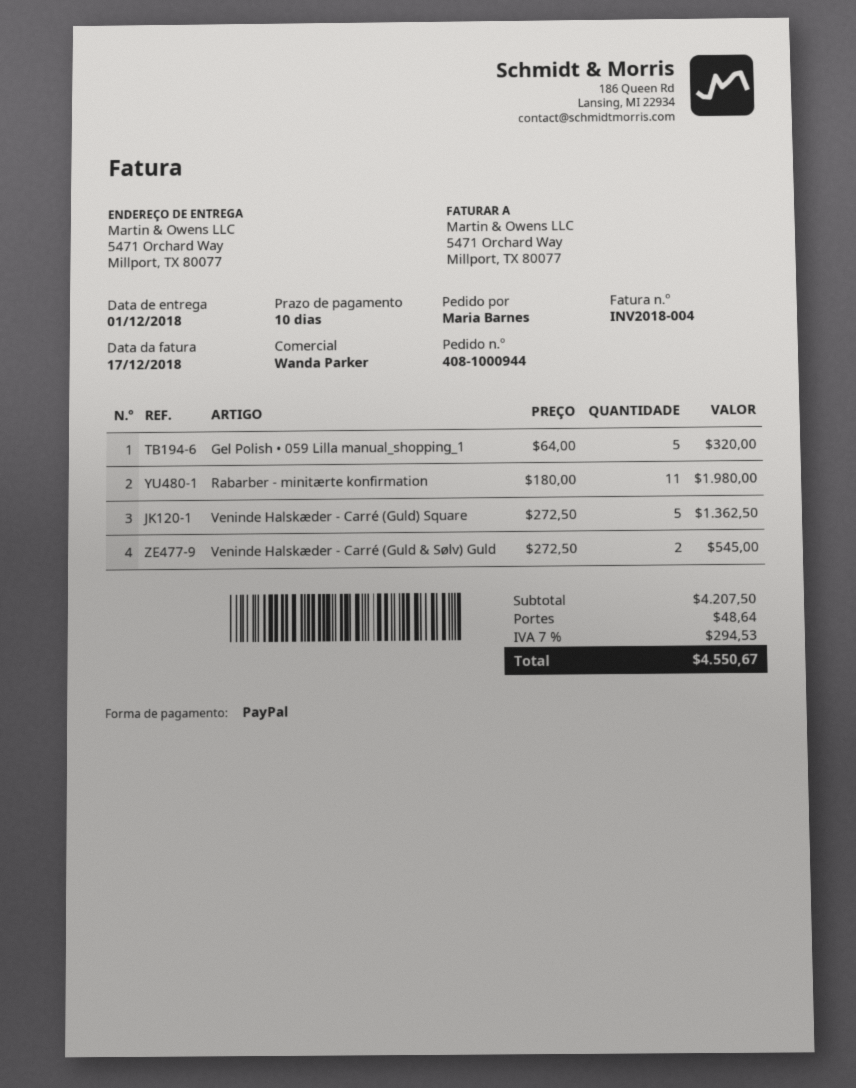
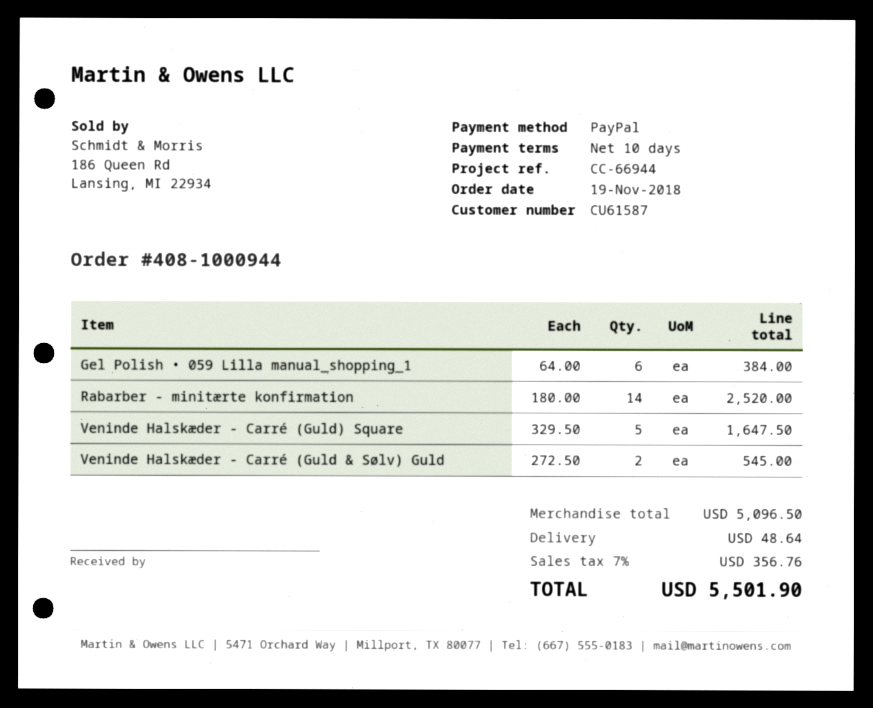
Gel Polish • 059 Lilla manual_shopping_1: 5 x 64.00 = 320.00 -> 6 x 64.00 = 384.00
Rabarber - minitærte konfirmation: 11 x 180.00 = 1980.00 -> 14 x 180.00 = 2520.00
Veninde Halskæder - Carré (Guld) Square: 5 x 272.50 = 1362.50 -> 5 x 329.50 = 1647.50
subtotal: 4207.50 -> 5096.50
tax: 7% = 294.53 -> 7% = 356.76
total: 4550.67 -> 5501.90

